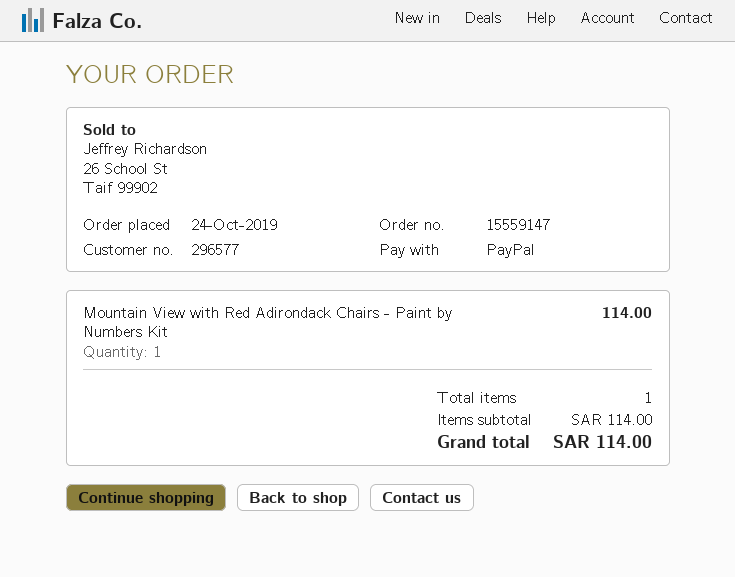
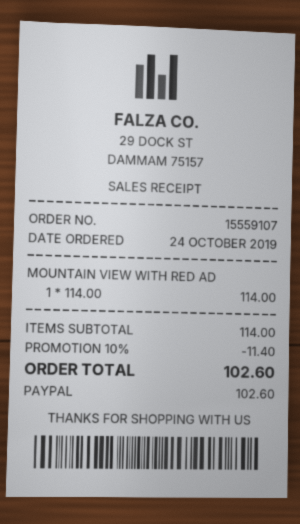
order number: 15559147 -> 15559107
discount: none -> 10% = 11.40
total: 114.00 -> 102.60

